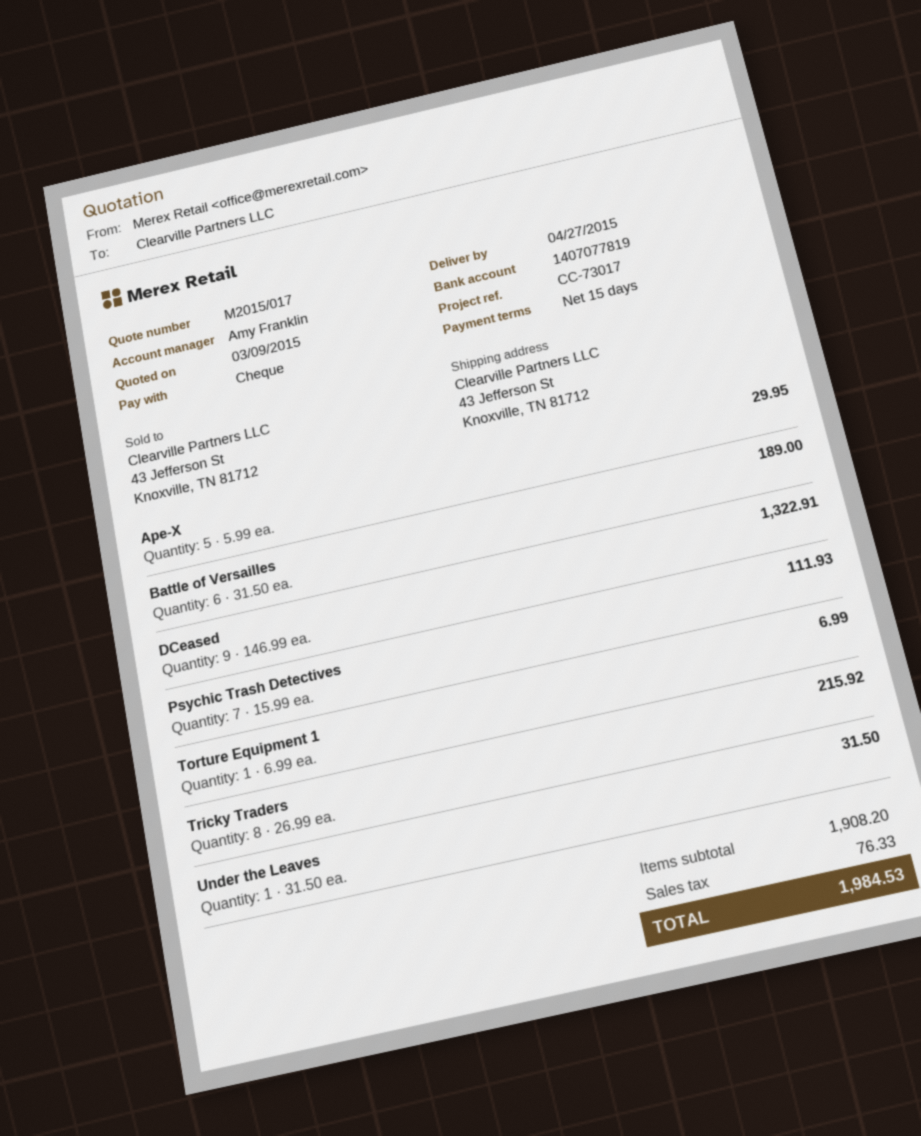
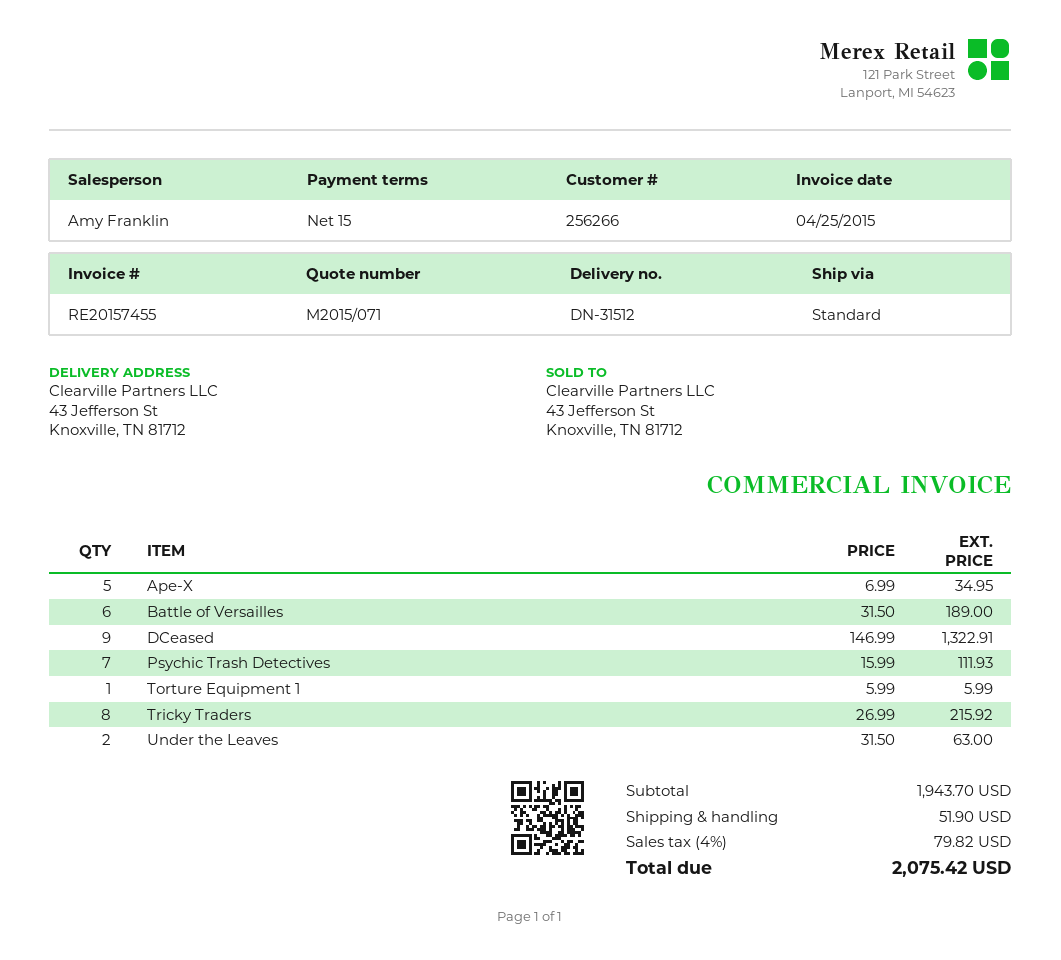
quote number: M2015/017 -> M2015/071
Ape-X: 5 x 5.99 = 29.95 -> 5 x 6.99 = 34.95
Torture Equipment 1: 1 x 6.99 = 6.99 -> 1 x 5.99 = 5.99
Under the Leaves: 1 x 31.50 = 31.50 -> 2 x 31.50 = 63.00
subtotal: 1908.20 -> 1943.70
shipping: none -> 51.90
tax: 76.33 -> 79.82
total: 1984.53 -> 2075.42

